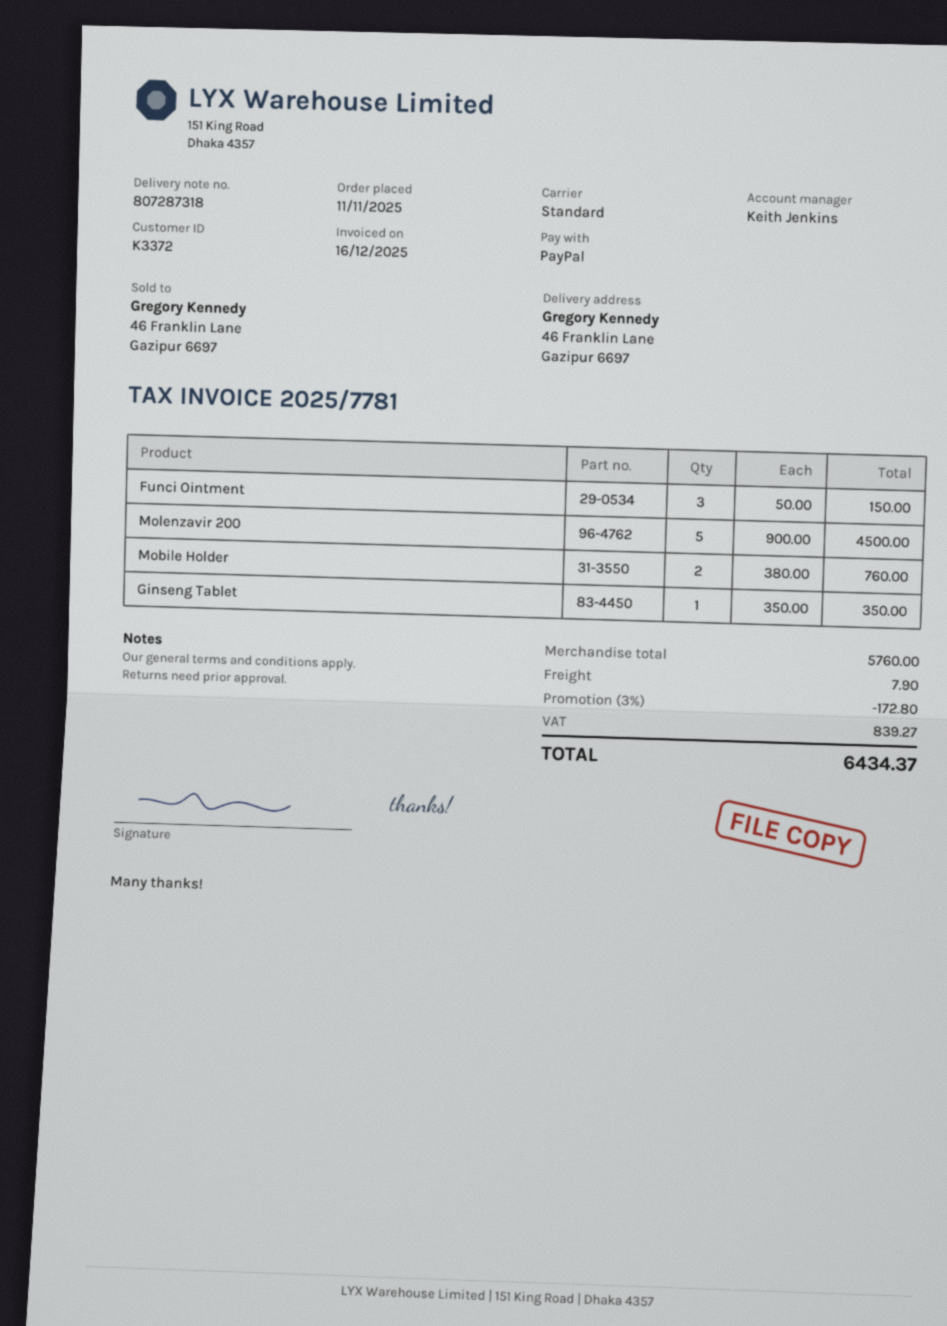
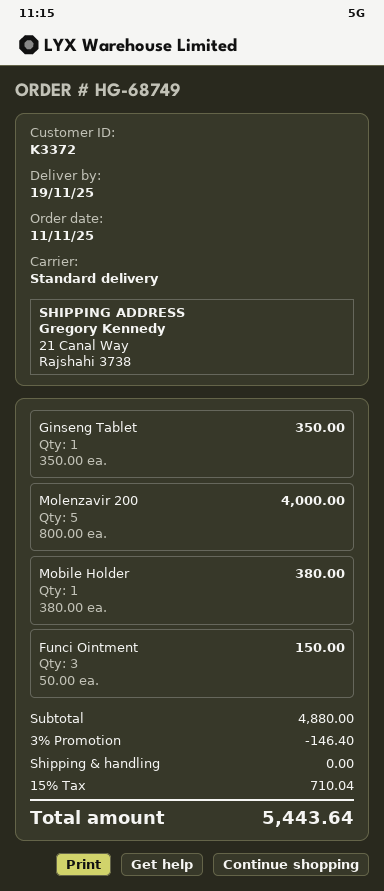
ship to: 46 Franklin Lane, Gazipur 6697 -> 21 Canal Way, Rajshahi 3738
Molenzavir 200: 5 x 900.00 = 4500.00 -> 5 x 800.00 = 4000.00
Mobile Holder: 2 x 380.00 = 760.00 -> 1 x 380.00 = 380.00
subtotal: 5760.00 -> 4880.00
discount: 3% = 172.80 -> 3% = 146.40
shipping: 7.90 -> 0.00
tax: 839.27 -> 710.04
total: 6434.37 -> 5443.64

